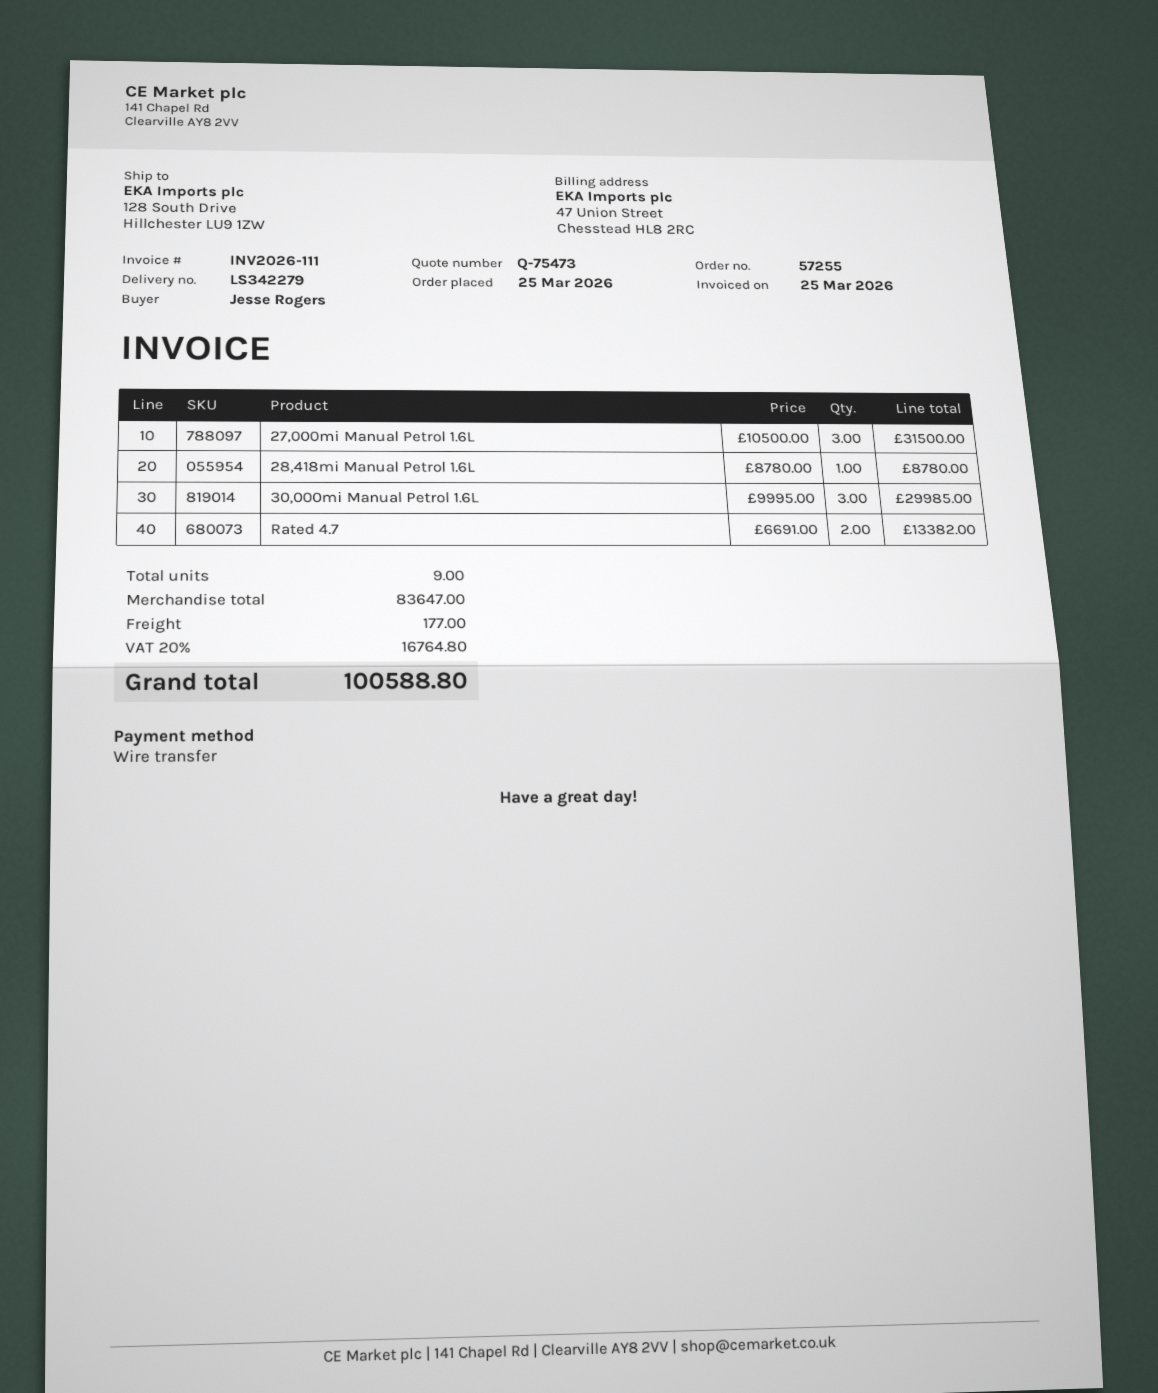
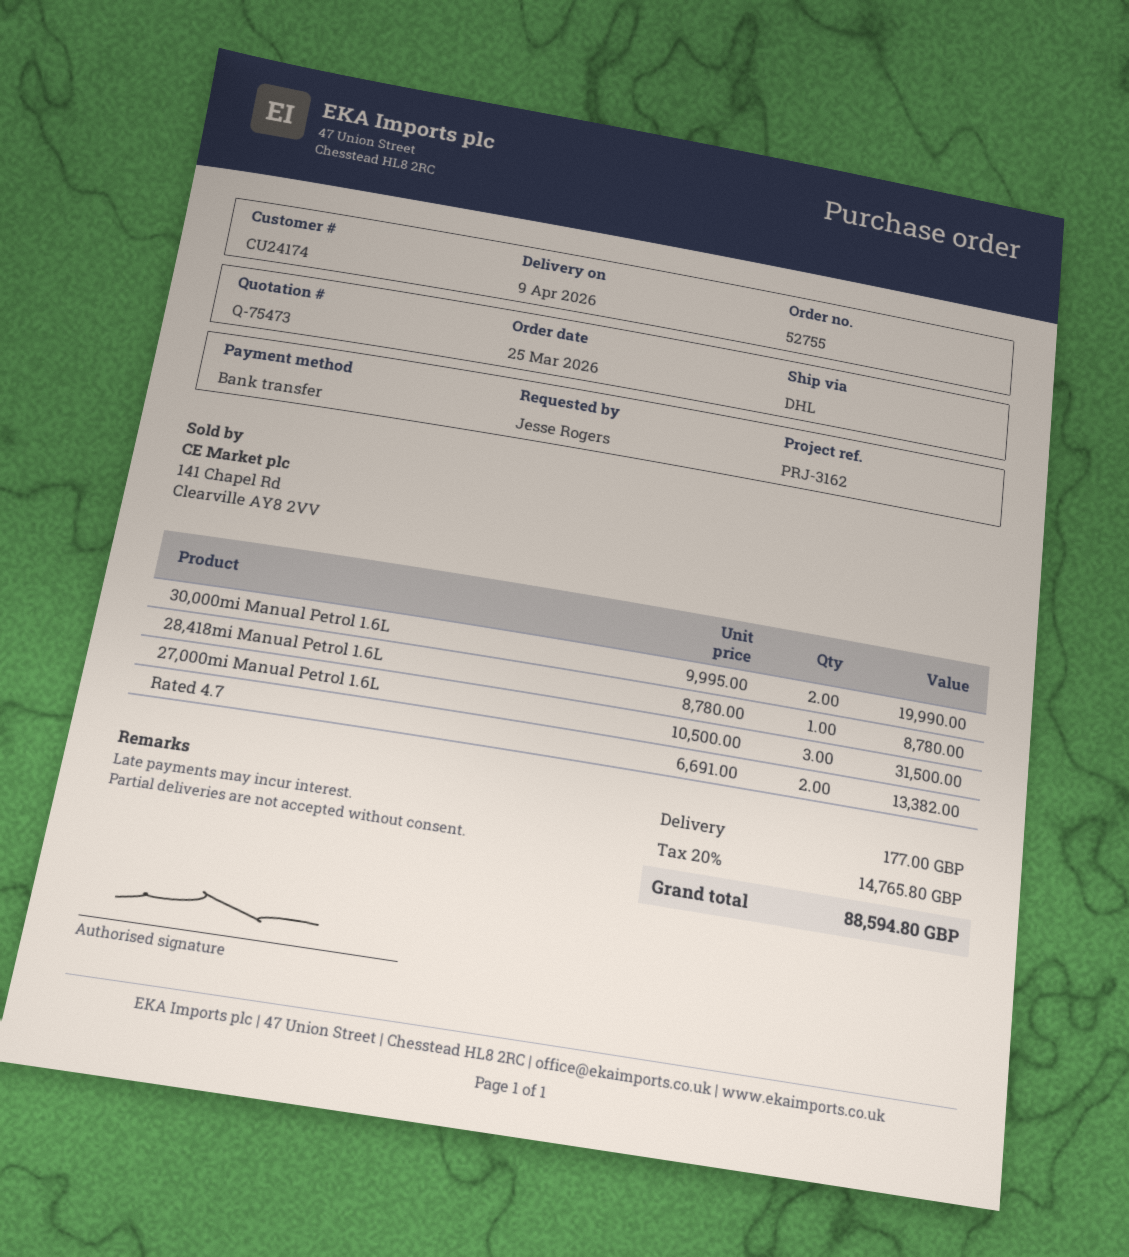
order number: 57255 -> 52755
30,000mi Manual Petrol 1.6L: 3 x 9995.00 = 29985.00 -> 2 x 9995.00 = 19990.00
tax: 20% = 16764.80 -> 20% = 14765.80
total: 100588.80 -> 88594.80

